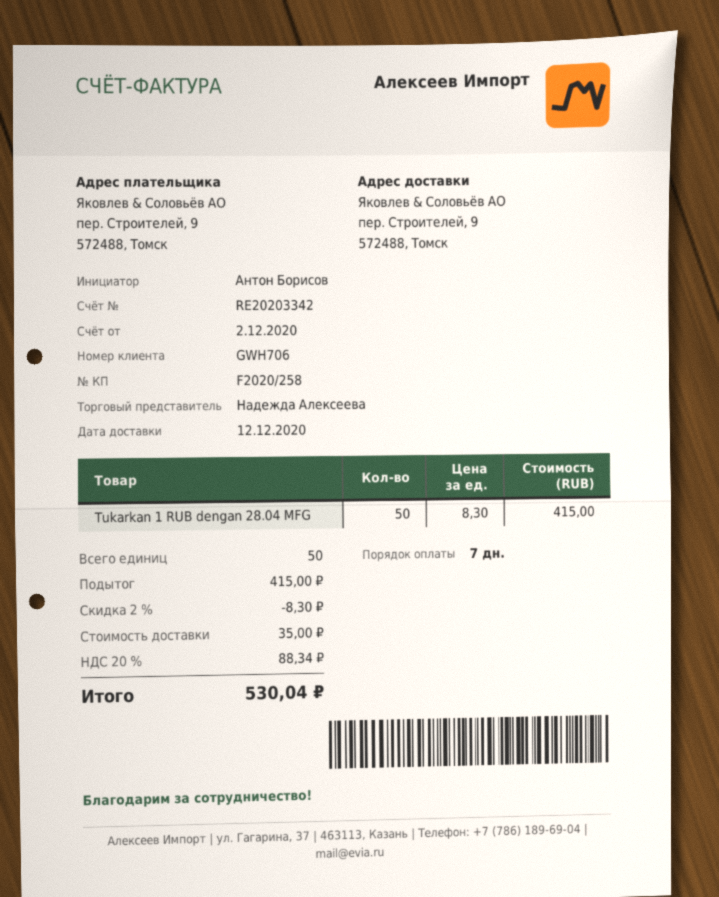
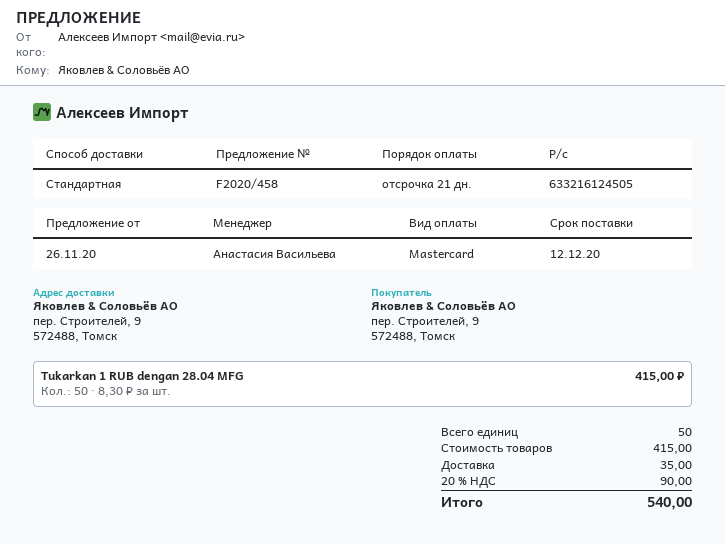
quote number: F2020/258 -> F2020/458
payment terms: 7 days -> 21 days
sales rep: Надежда Алексеева -> Анастасия Васильева
discount: 2% = 8.30 -> none
tax: 20% = 88.34 -> 20% = 90.00
total: 530.04 -> 540.00

